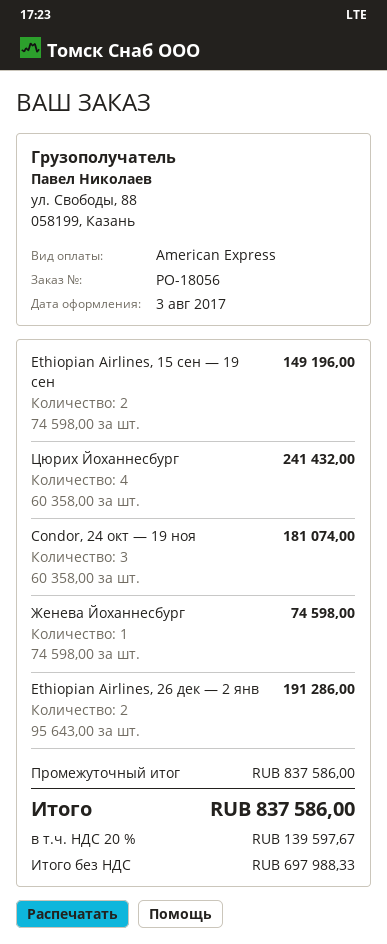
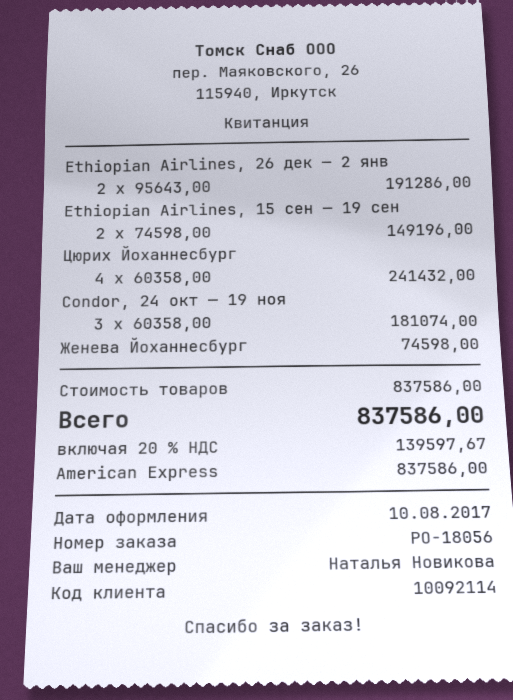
order date: 2017-08-03 -> 2017-08-10

